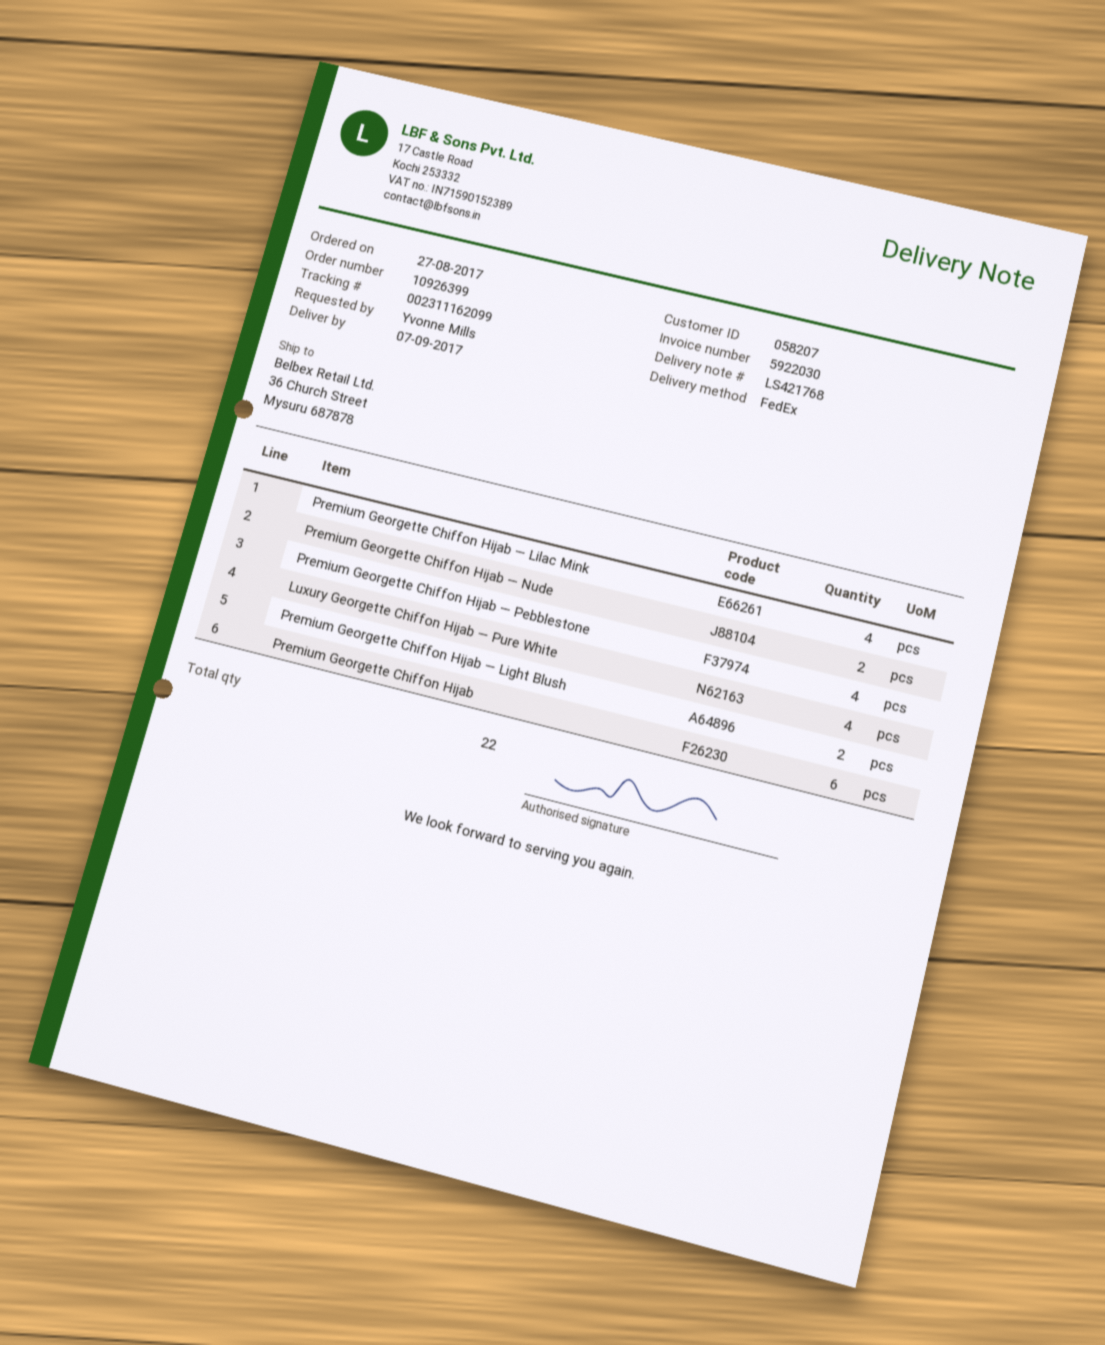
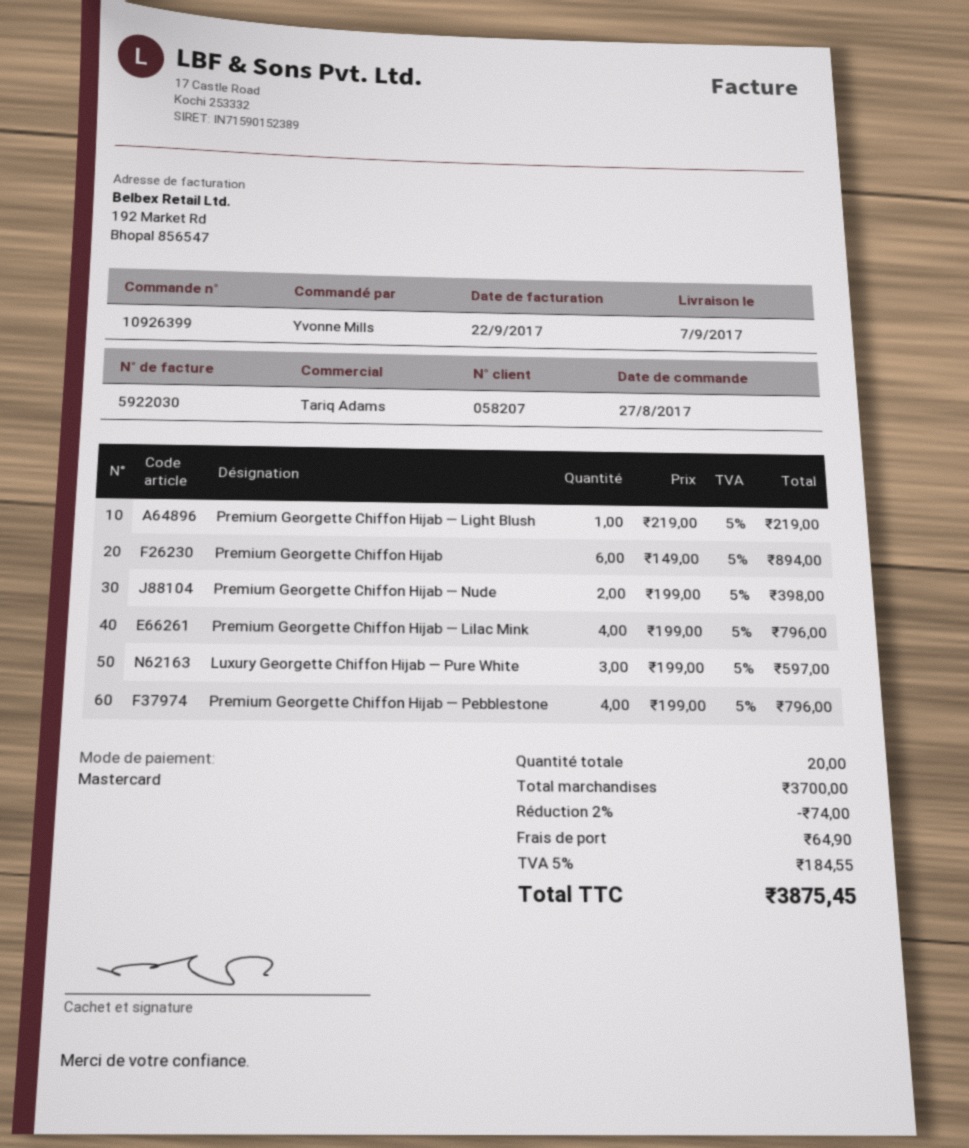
Luxury Georgette Chiffon Hijab — Pure White: 4 -> 3
Premium Georgette Chiffon Hijab — Light Blush: 2 -> 1
total quantity: 22 -> 20

